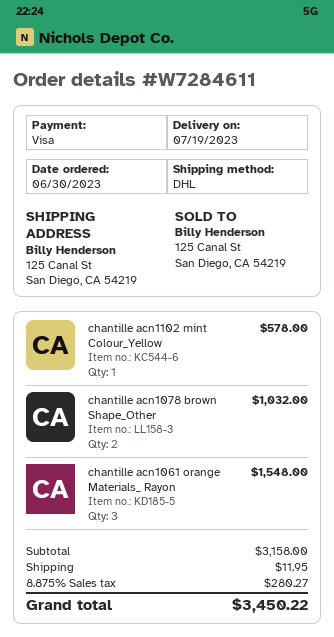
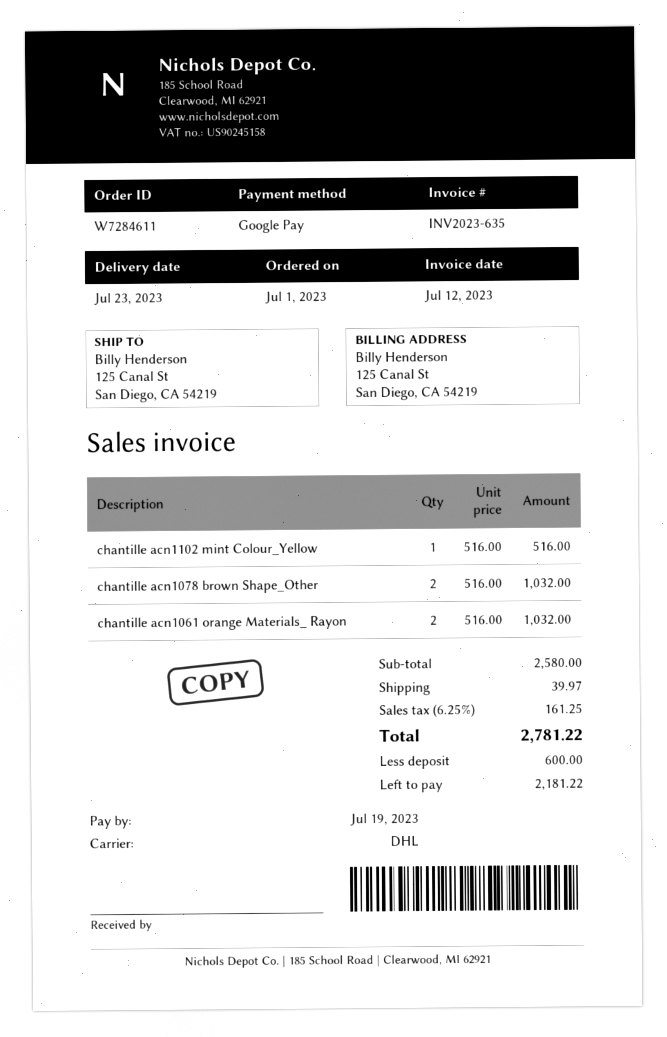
order date: 2023-06-30 -> 2023-07-01
delivery date: 2023-07-19 -> 2023-07-23
payment method: Visa -> Google Pay
chantille acn1102 mint Colour_Yellow: 1 for 578.00 -> 1 for 516.00
chantille acn1061 orange Materials_ Rayon: 3 for 1548.00 -> 2 for 1032.00
subtotal: 3158.00 -> 2580.00
shipping: 11.95 -> 39.97
tax: 8.875% = 280.27 -> 6.25% = 161.25
total: 3450.22 -> 2781.22

